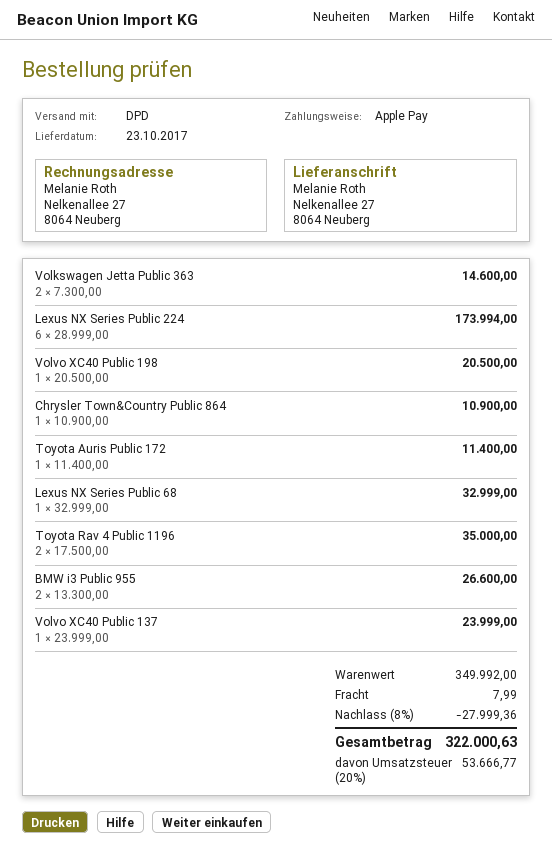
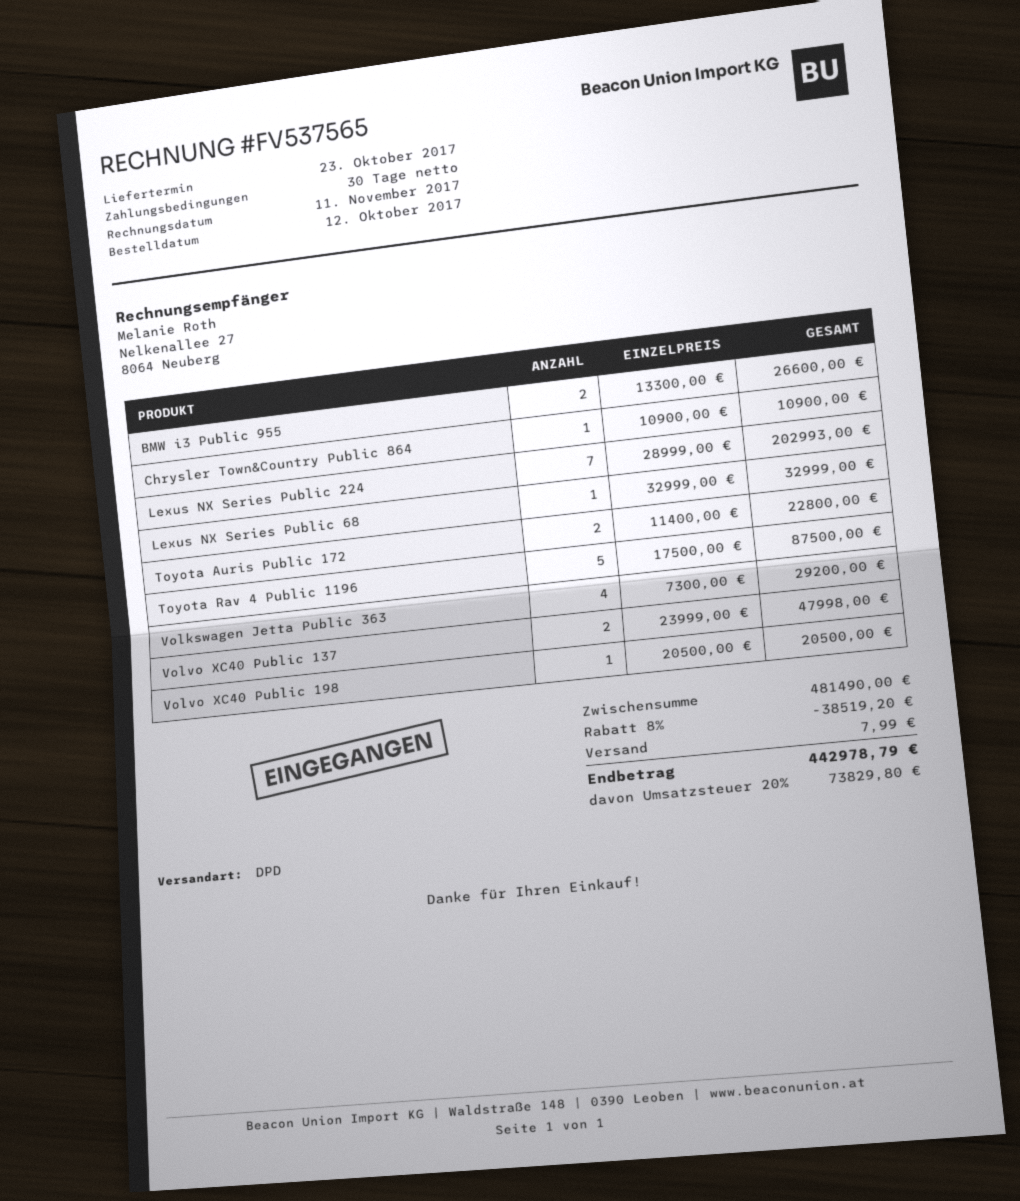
Volkswagen Jetta Public 363: 2 x 7300.00 = 14600.00 -> 4 x 7300.00 = 29200.00
Lexus NX Series Public 224: 6 x 28999.00 = 173994.00 -> 7 x 28999.00 = 202993.00
Toyota Auris Public 172: 1 x 11400.00 = 11400.00 -> 2 x 11400.00 = 22800.00
Toyota Rav 4 Public 1196: 2 x 17500.00 = 35000.00 -> 5 x 17500.00 = 87500.00
Volvo XC40 Public 137: 1 x 23999.00 = 23999.00 -> 2 x 23999.00 = 47998.00
subtotal: 349992.00 -> 481490.00
discount: 8% = 27999.36 -> 8% = 38519.20
tax: 20% = 53666.77 -> 20% = 73829.80
total: 322000.63 -> 442978.79

